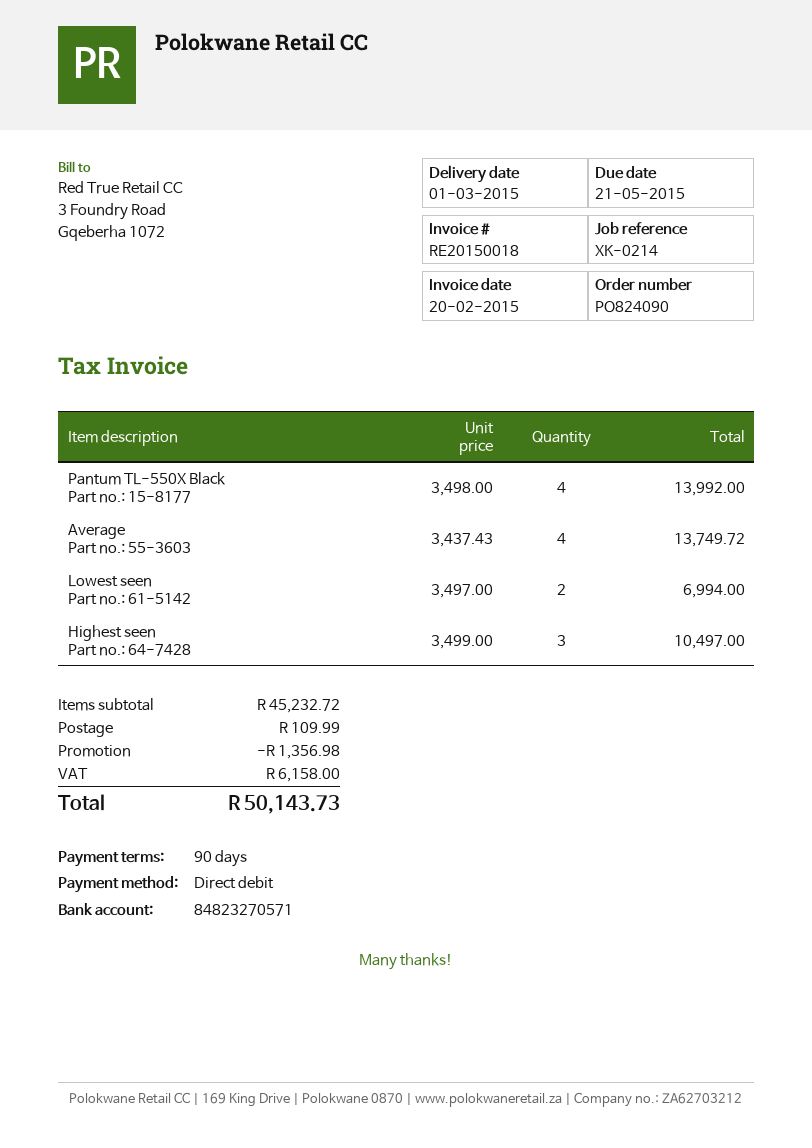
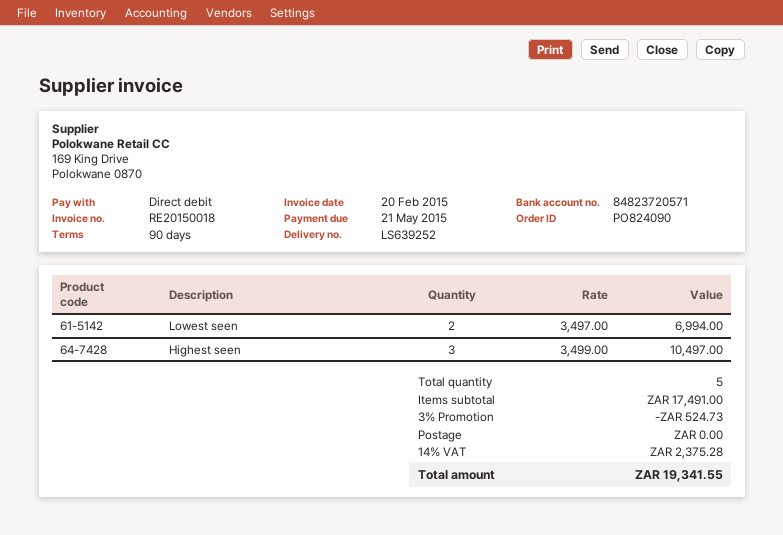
bank account: 84823270571 -> 84823720571
Pantum TL-550X Black: 4 x 3498.00 = 13992.00 -> none
Average: 4 x 3437.43 = 13749.72 -> none
subtotal: 45232.72 -> 17491.00
discount: 1356.98 -> 524.73
shipping: 109.99 -> 0.00
tax: 6158.00 -> 2375.28
total: 50143.73 -> 19341.55

